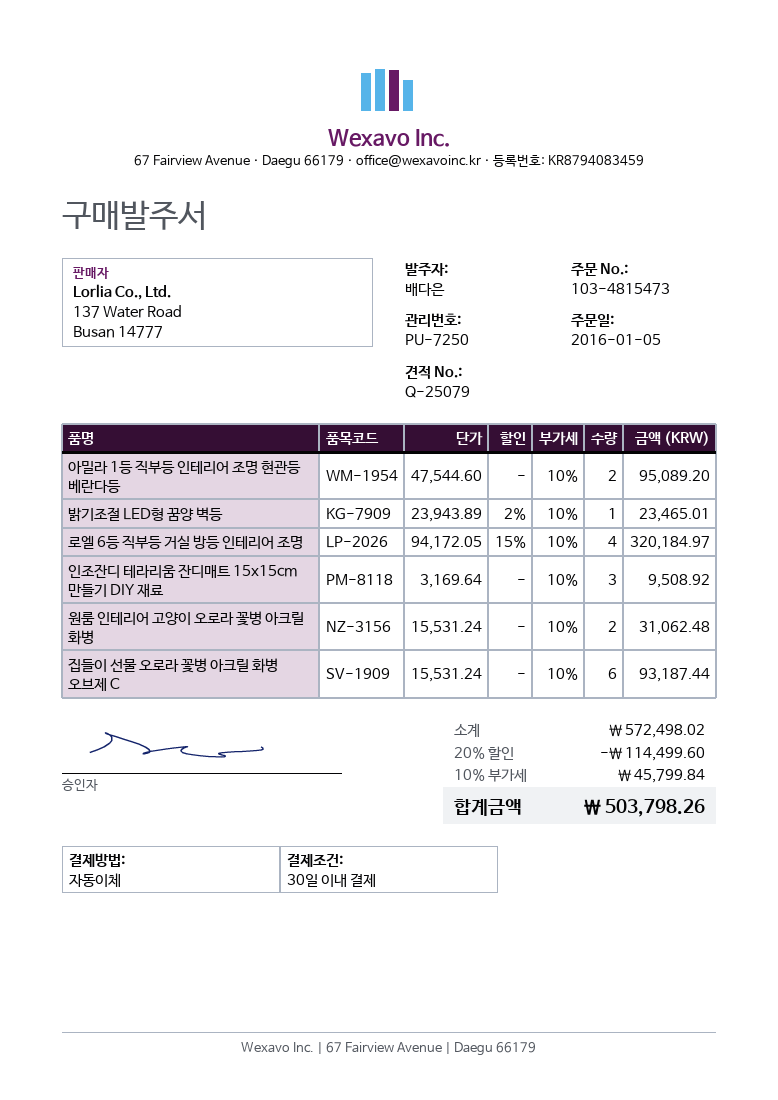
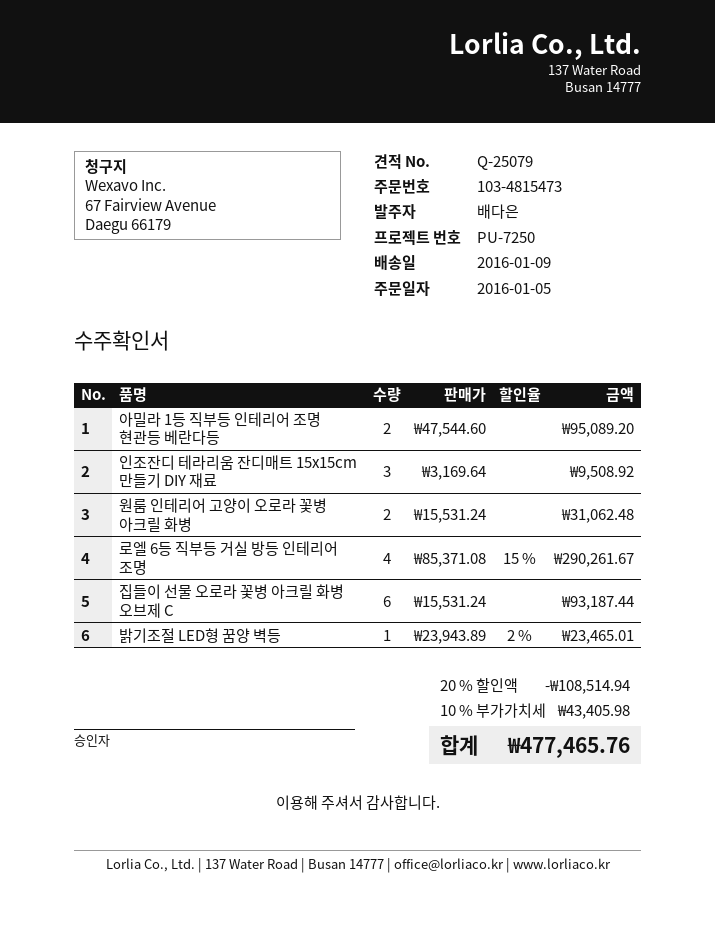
로엘 6등 직부등 거실 방등 인테리어 조명: 4 x 94172.05 - 15% = 320184.97 -> 4 x 85371.08 - 15% = 290261.67
discount: 20% = 114499.60 -> 20% = 108514.94
tax: 10% = 45799.84 -> 10% = 43405.98
total: 503798.26 -> 477465.76

